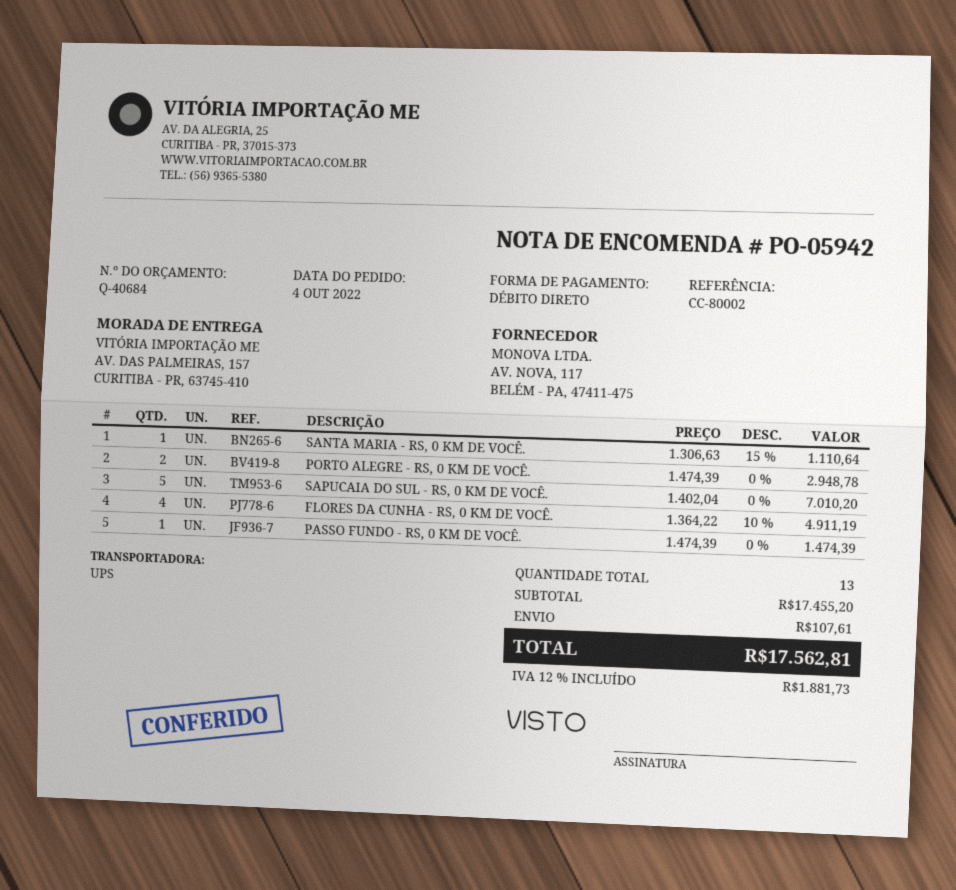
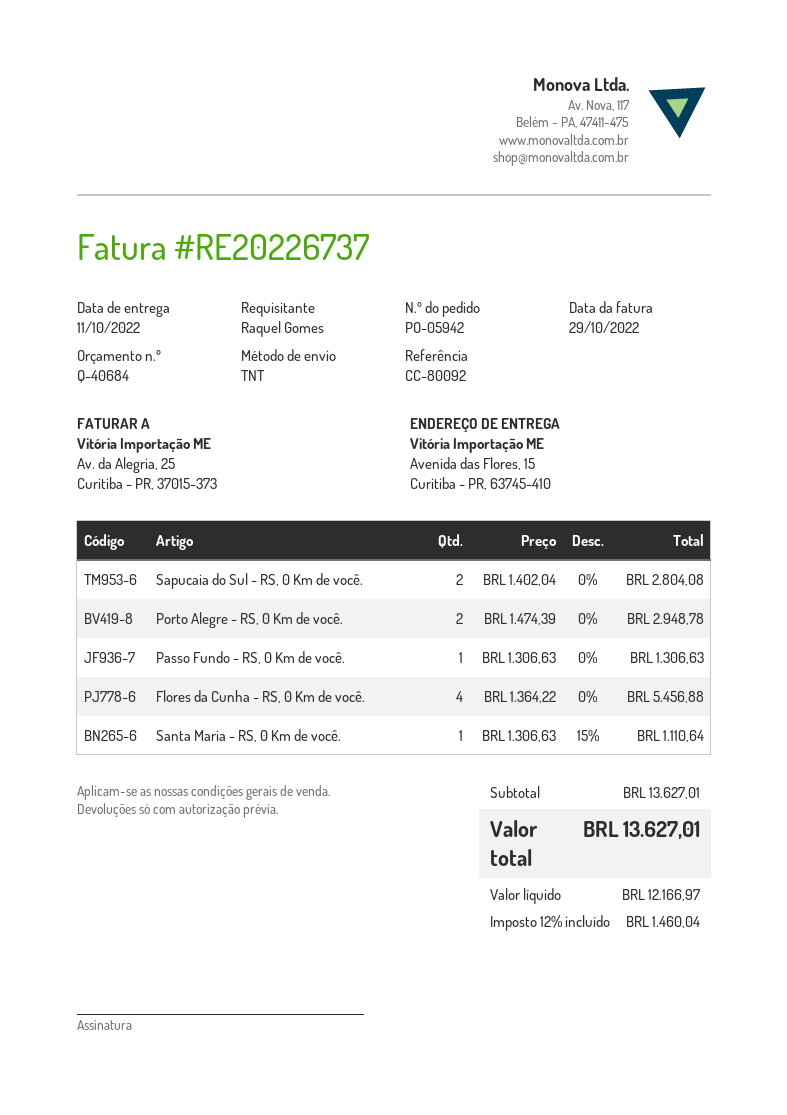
reference: CC-80002 -> CC-80092
shipping method: UPS -> TNT
ship to: AV. DAS PALMEIRAS, 157, CURITIBA - PR, 63745-410 -> Avenida das Flores, 15, Curitiba - PR, 63745-410
SAPUCAIA DO SUL - RS, 0 KM DE VOCÊ.: 5 x 1402.04 = 7010.20 -> 2 x 1402.04 = 2804.08
FLORES DA CUNHA - RS, 0 KM DE VOCÊ.: 4 x 1364.22 - 10% = 4911.19 -> 4 x 1364.22 = 5456.88
PASSO FUNDO - RS, 0 KM DE VOCÊ.: 1 x 1474.39 = 1474.39 -> 1 x 1306.63 = 1306.63
subtotal: 17455.20 -> 13627.01
shipping: 107.61 -> none
tax: 12% = 1881.73 -> 12% = 1460.04
total: 17562.81 -> 13627.01

